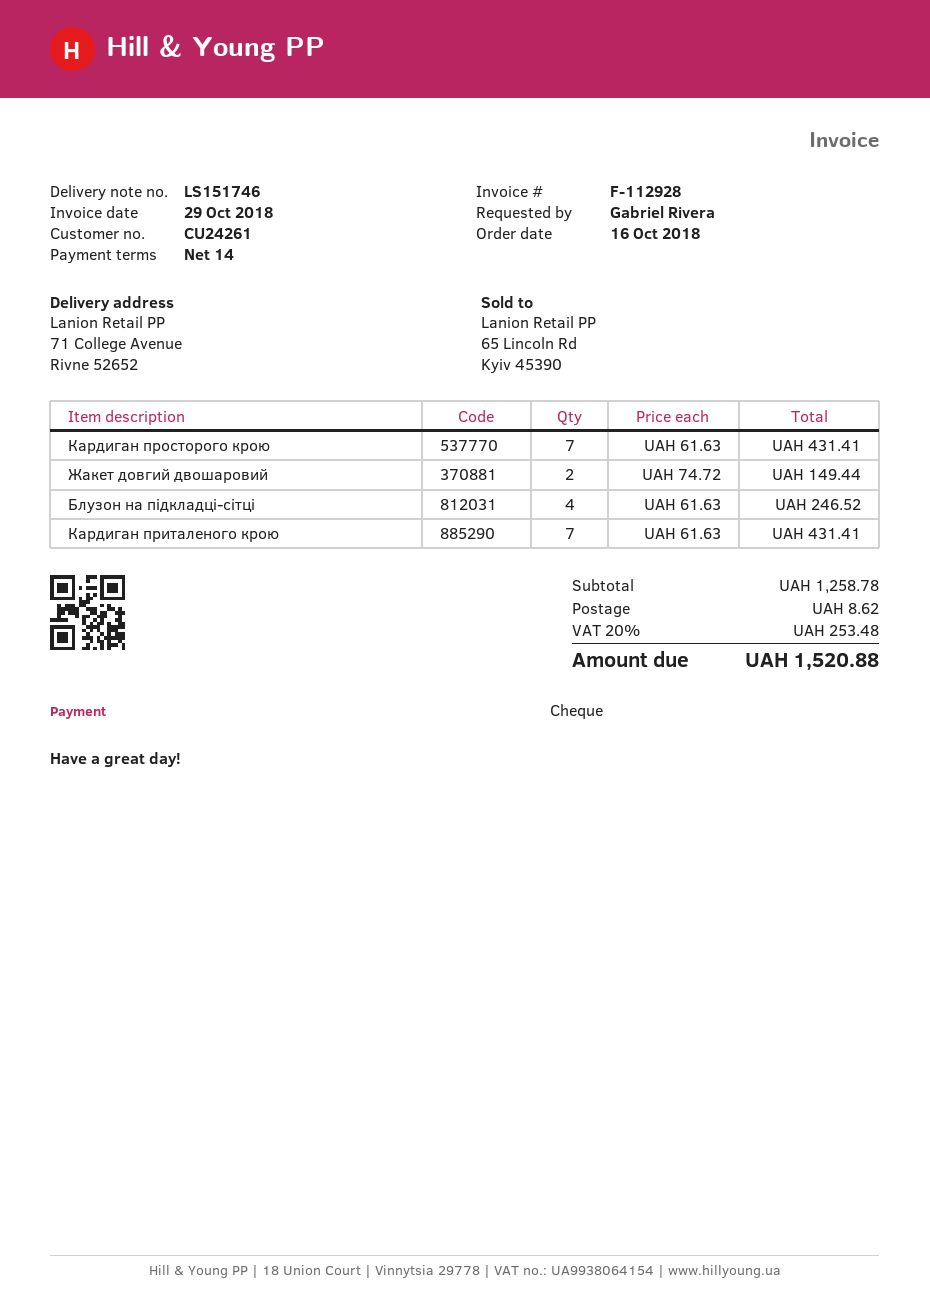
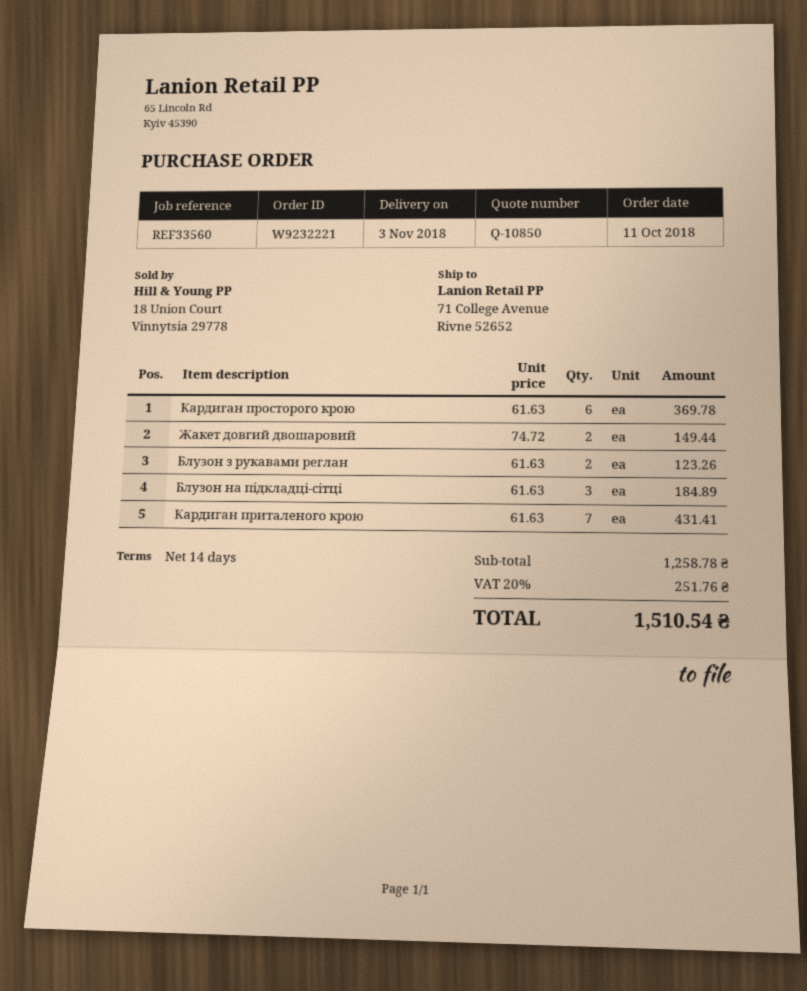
order date: 2018-10-16 -> 2018-10-11
Кардиган просторого крою: 7 x 61.63 = 431.41 -> 6 x 61.63 = 369.78
Блузон на підкладці-сітці: 4 x 61.63 = 246.52 -> 3 x 61.63 = 184.89
Блузон з рукавами реглан: none -> 2 x 61.63 = 123.26
shipping: 8.62 -> none
tax: 20% = 253.48 -> 20% = 251.76
total: 1520.88 -> 1510.54

